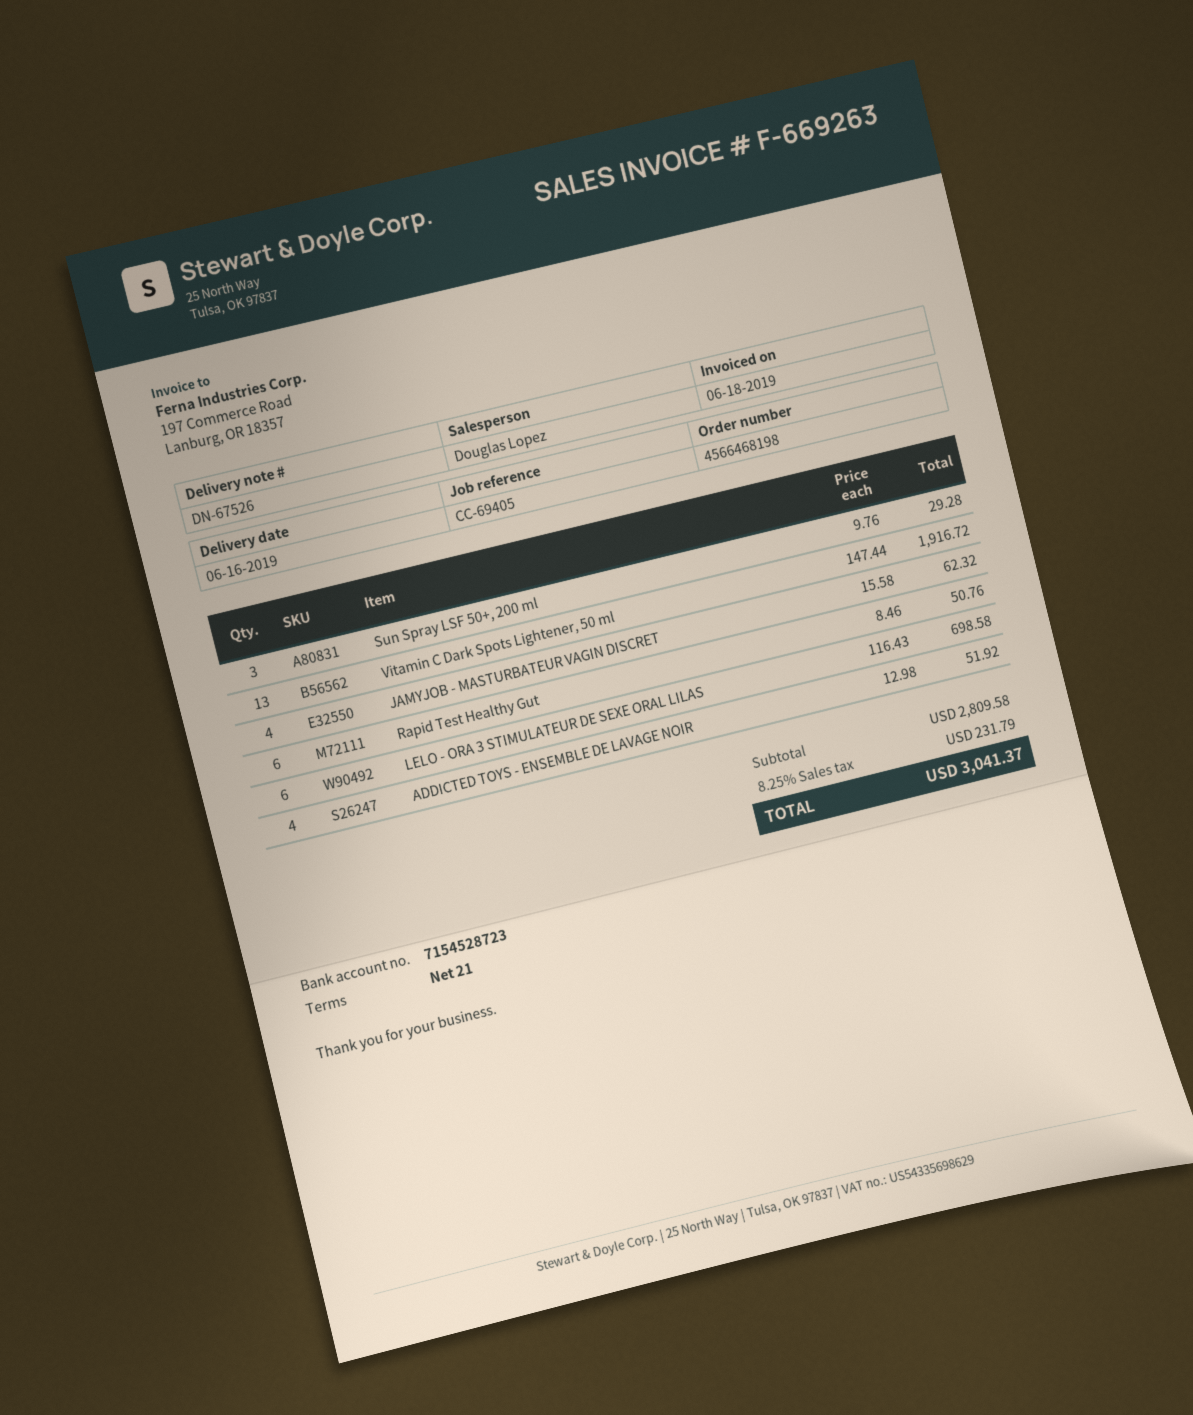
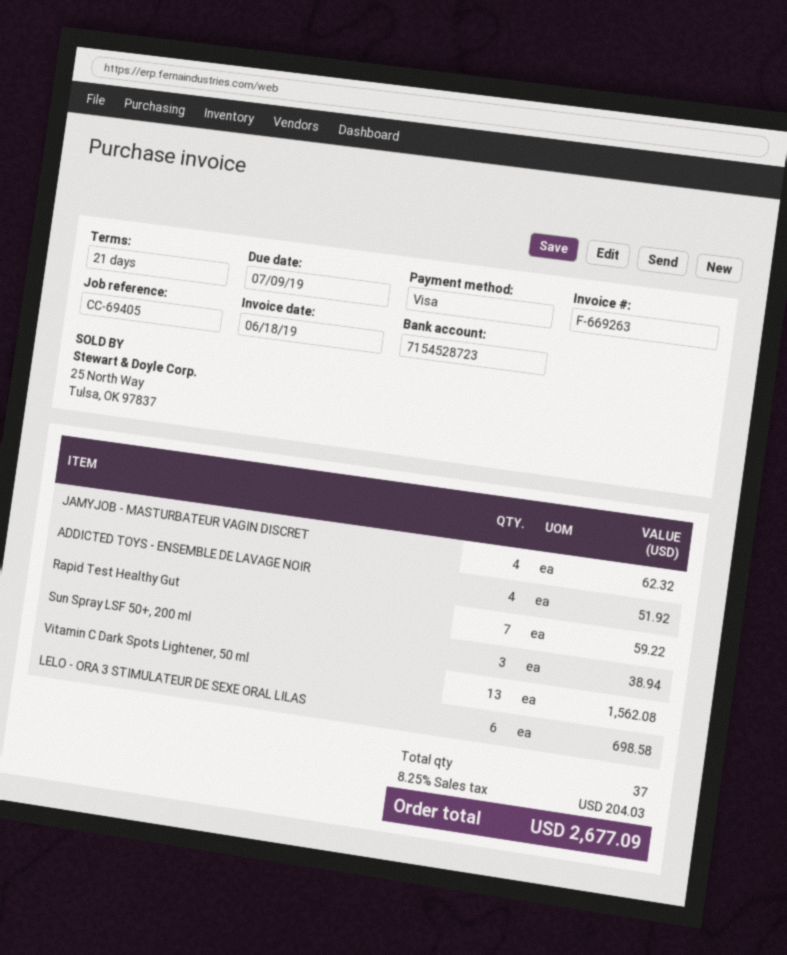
Sun Spray LSF 50+, 200 ml: 3 for 29.28 -> 3 for 38.94
Vitamin C Dark Spots Lightener, 50 ml: 13 for 1916.72 -> 13 for 1562.08
Rapid Test Healthy Gut: 6 for 50.76 -> 7 for 59.22
tax: 8.25% = 231.79 -> 8.25% = 204.03
total: 3041.37 -> 2677.09

